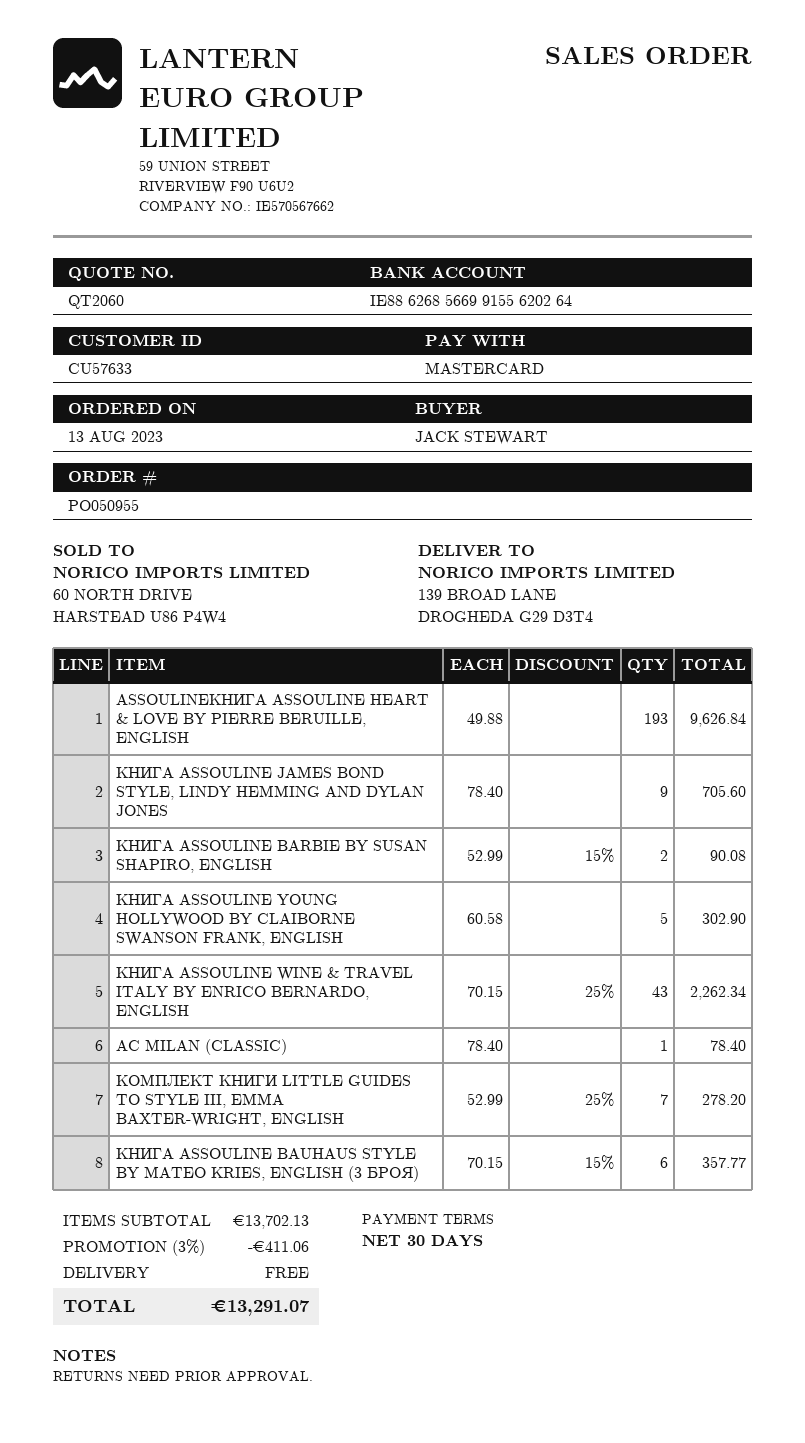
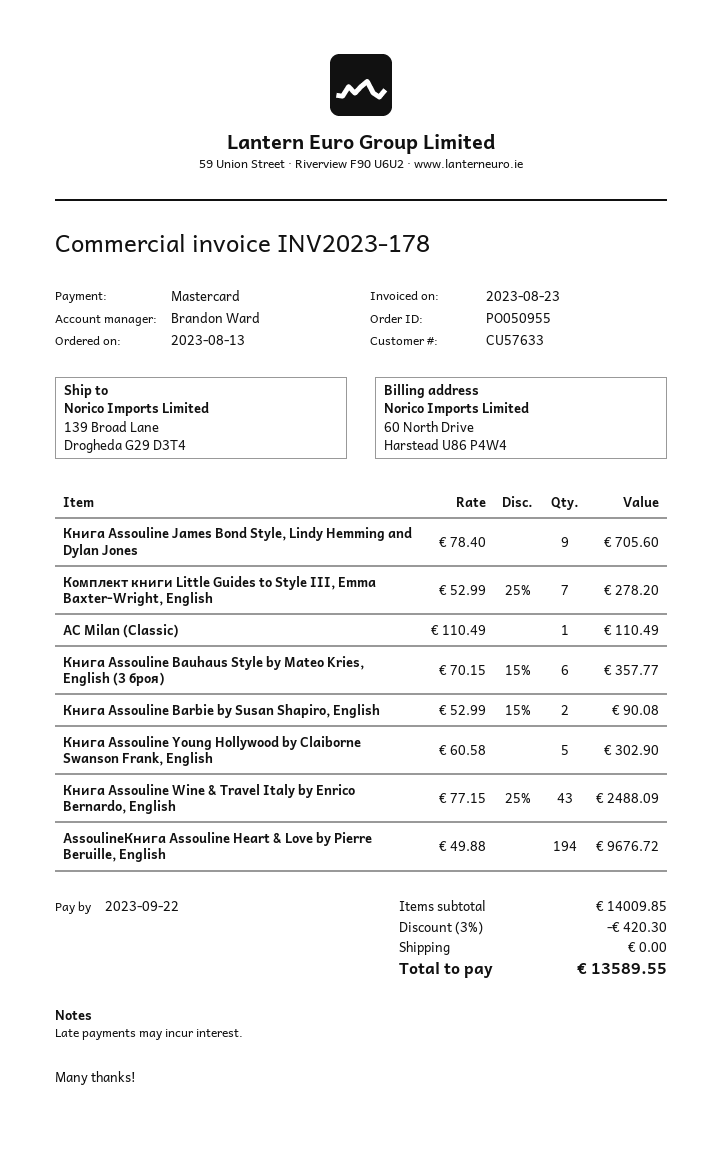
ASSOULINEКНИГА ASSOULINE HEART & LOVE BY PIERRE BERUILLE, ENGLISH: 193 x 49.88 = 9626.84 -> 194 x 49.88 = 9676.72
КНИГА ASSOULINE WINE & TRAVEL ITALY BY ENRICO BERNARDO, ENGLISH: 43 x 70.15 - 25% = 2262.34 -> 43 x 77.15 - 25% = 2488.09
AC MILAN (CLASSIC): 1 x 78.40 = 78.40 -> 1 x 110.49 = 110.49
subtotal: 13702.13 -> 14009.85
discount: 3% = 411.06 -> 3% = 420.30
total: 13291.07 -> 13589.55

